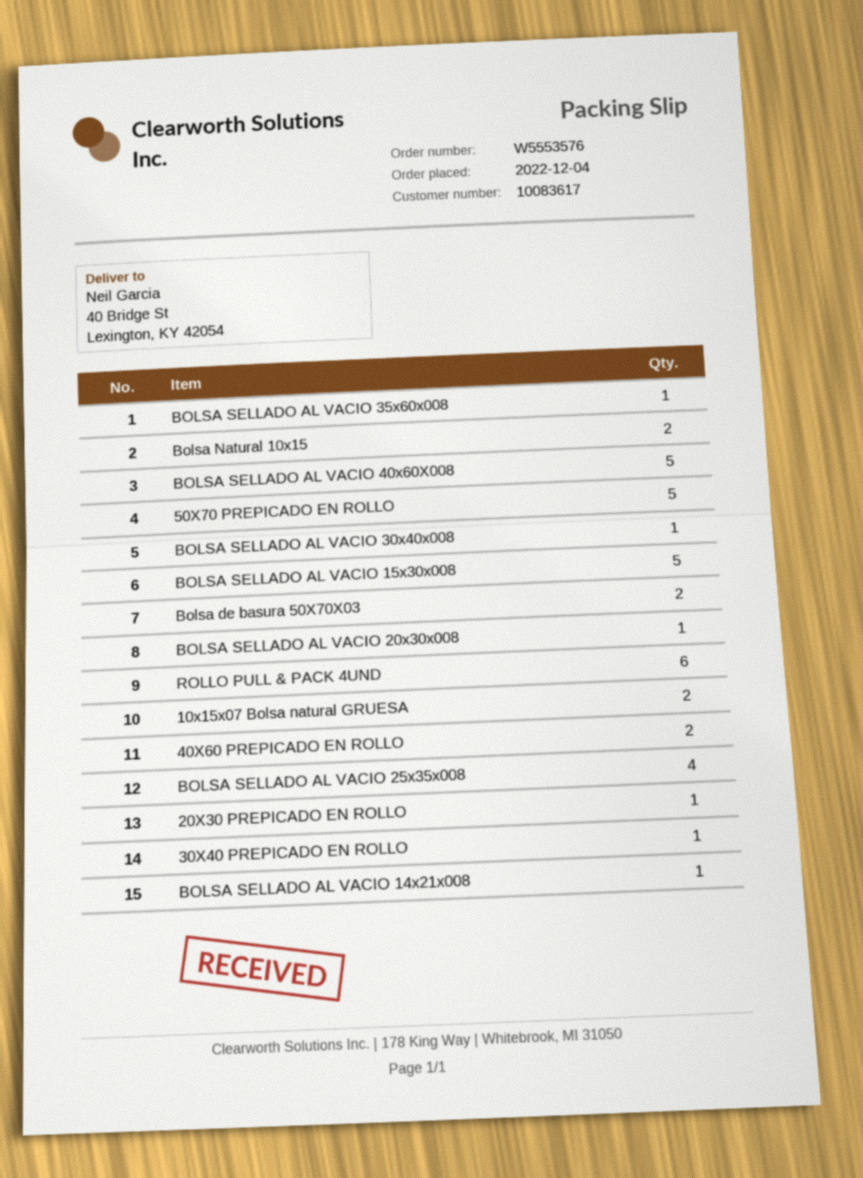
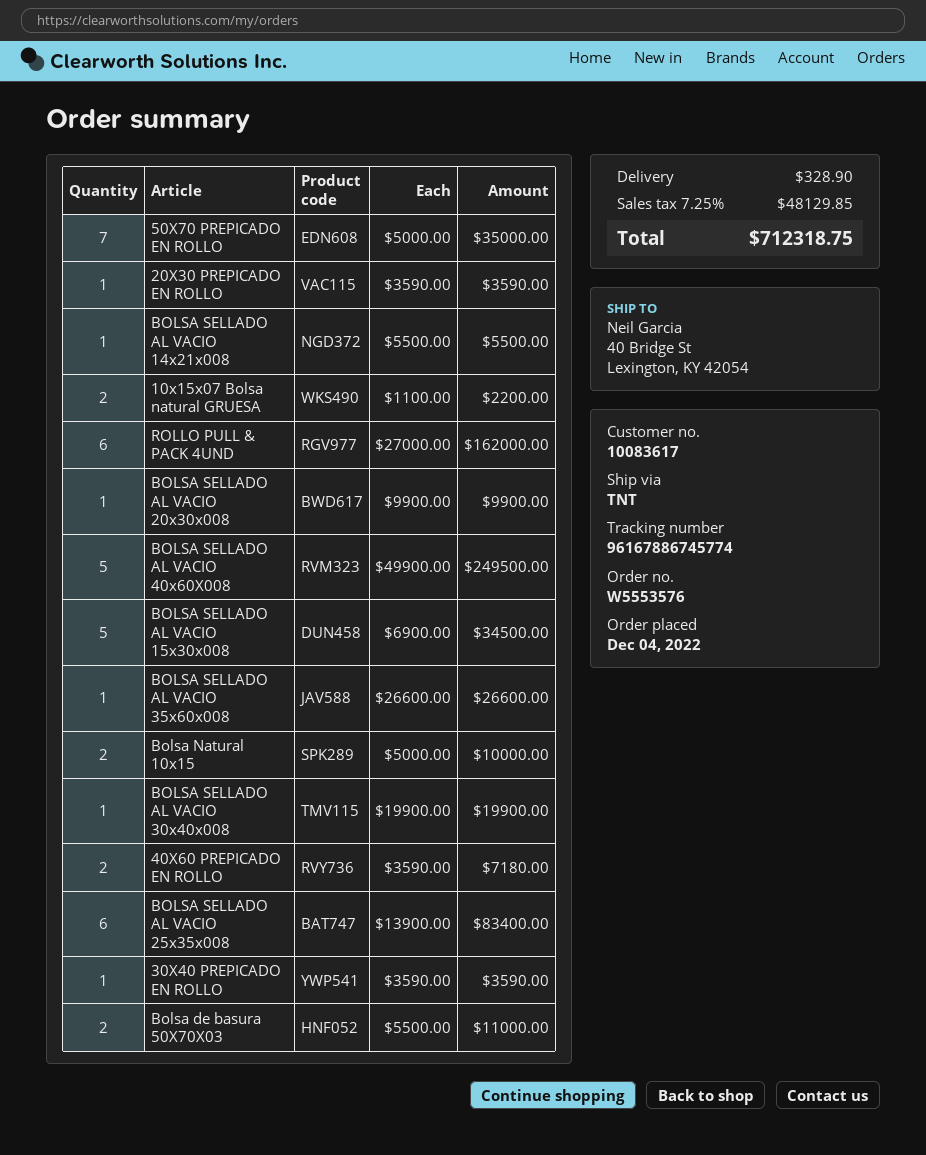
50X70 PREPICADO EN ROLLO: 5 -> 7
BOLSA SELLADO AL VACIO 25x35x008: 4 -> 6

